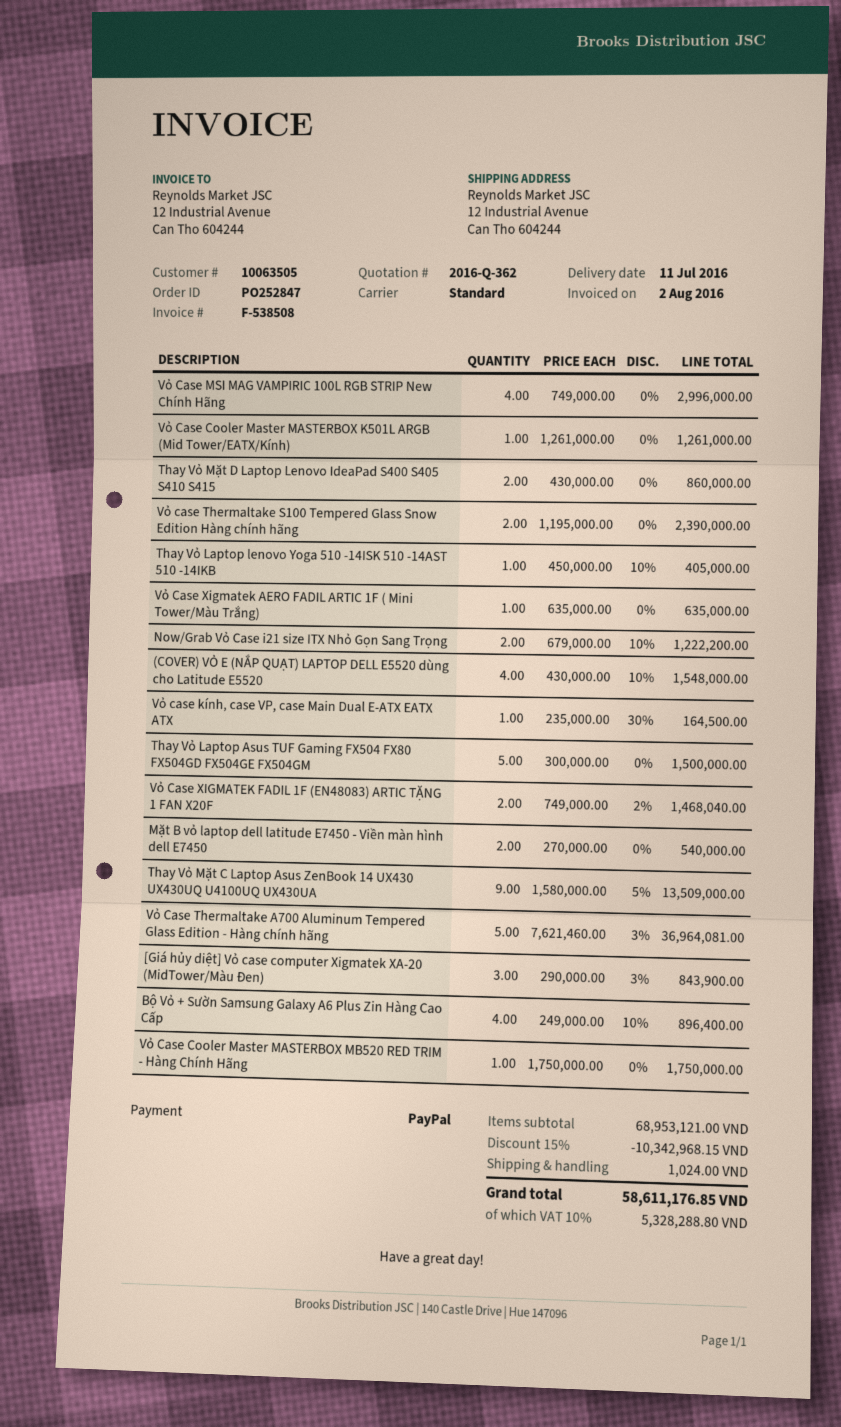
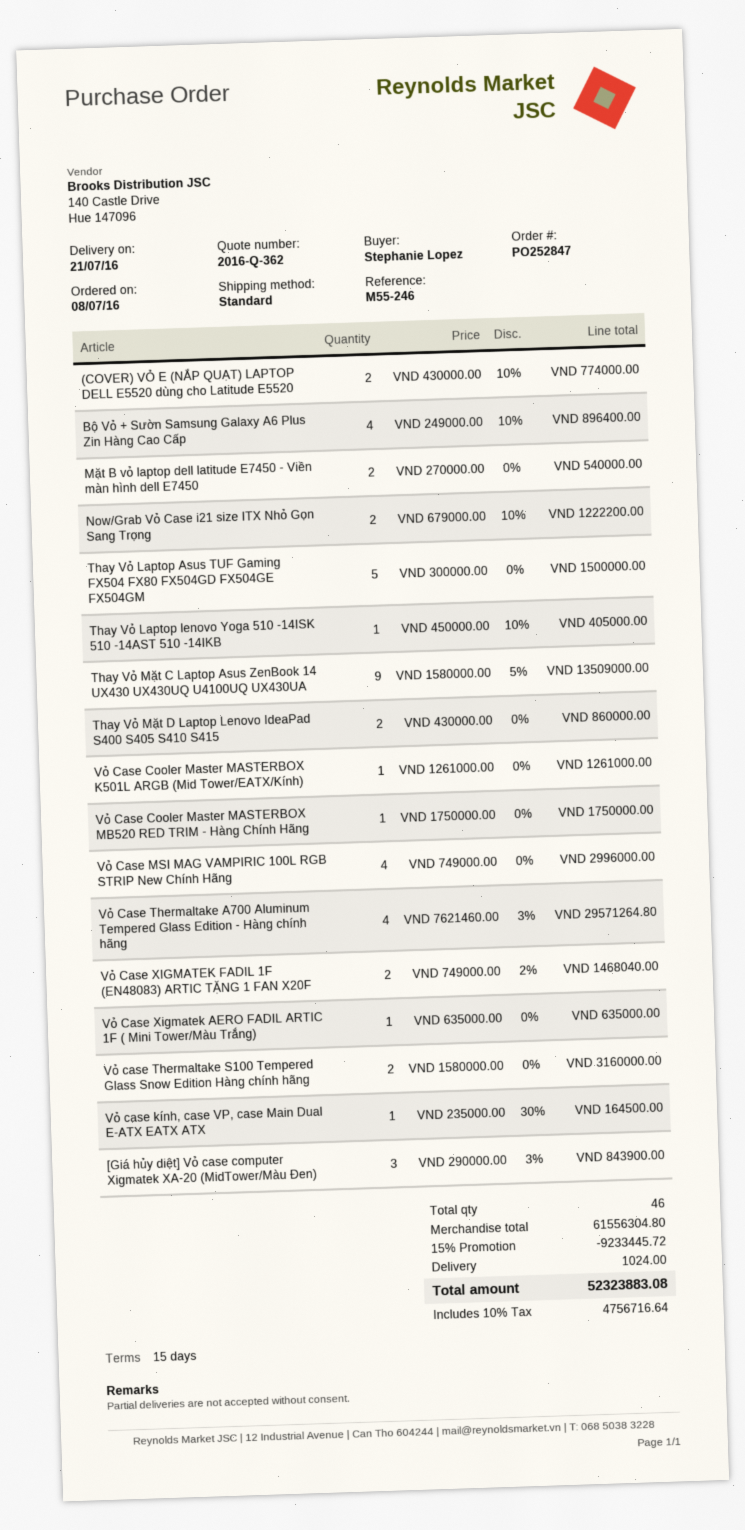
delivery date: 2016-07-11 -> 2016-07-21
Vỏ case Thermaltake S100 Tempered Glass Snow Edition Hàng chính hãng: 2 x 1195000.00 = 2390000.00 -> 2 x 1580000.00 = 3160000.00
(COVER) VỎ E (NẮP QUẠT) LAPTOP DELL E5520 dùng cho Latitude E5520: 4 x 430000.00 - 10% = 1548000.00 -> 2 x 430000.00 - 10% = 774000.00
Vỏ Case Thermaltake A700 Aluminum Tempered Glass Edition - Hàng chính hãng: 5 x 7621460.00 - 3% = 36964081.00 -> 4 x 7621460.00 - 3% = 29571264.80
subtotal: 68953121.00 -> 61556304.80
discount: 15% = 10342968.15 -> 15% = 9233445.72
tax: 10% = 5328288.80 -> 10% = 4756716.64
total: 58611176.85 -> 52323883.08

